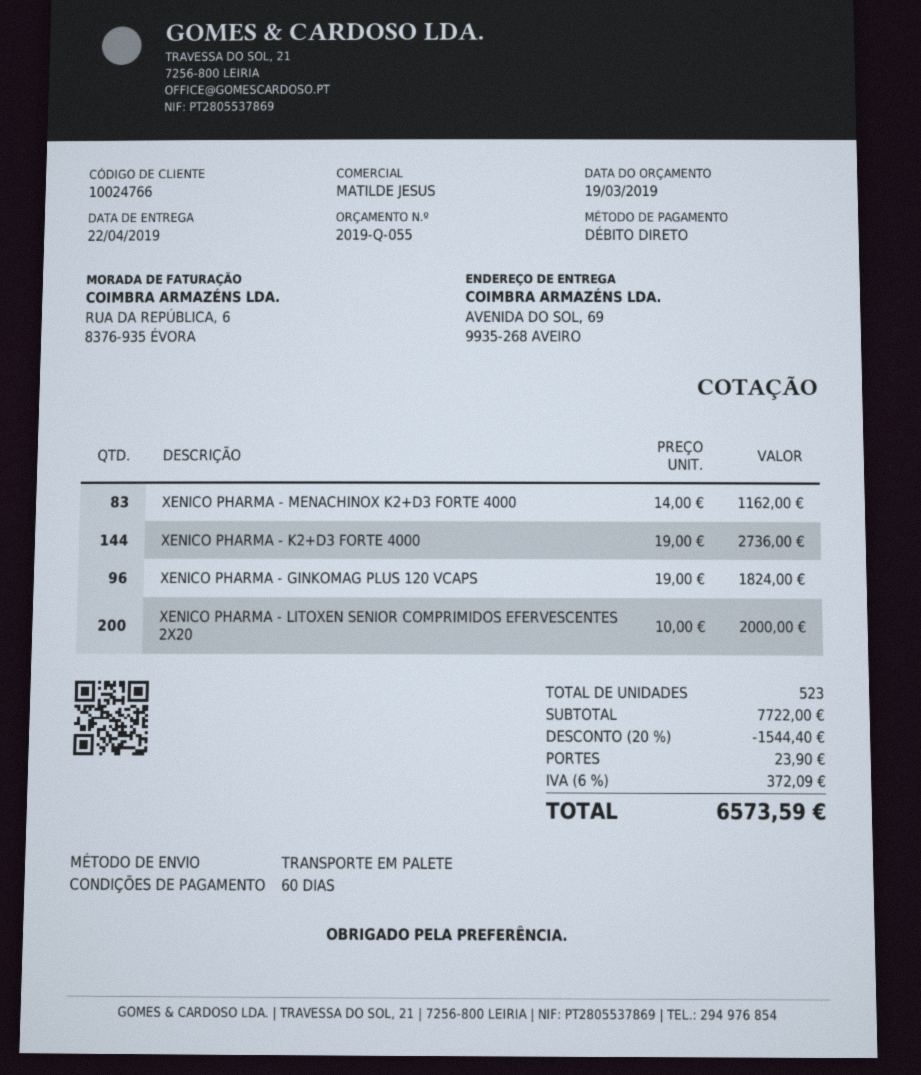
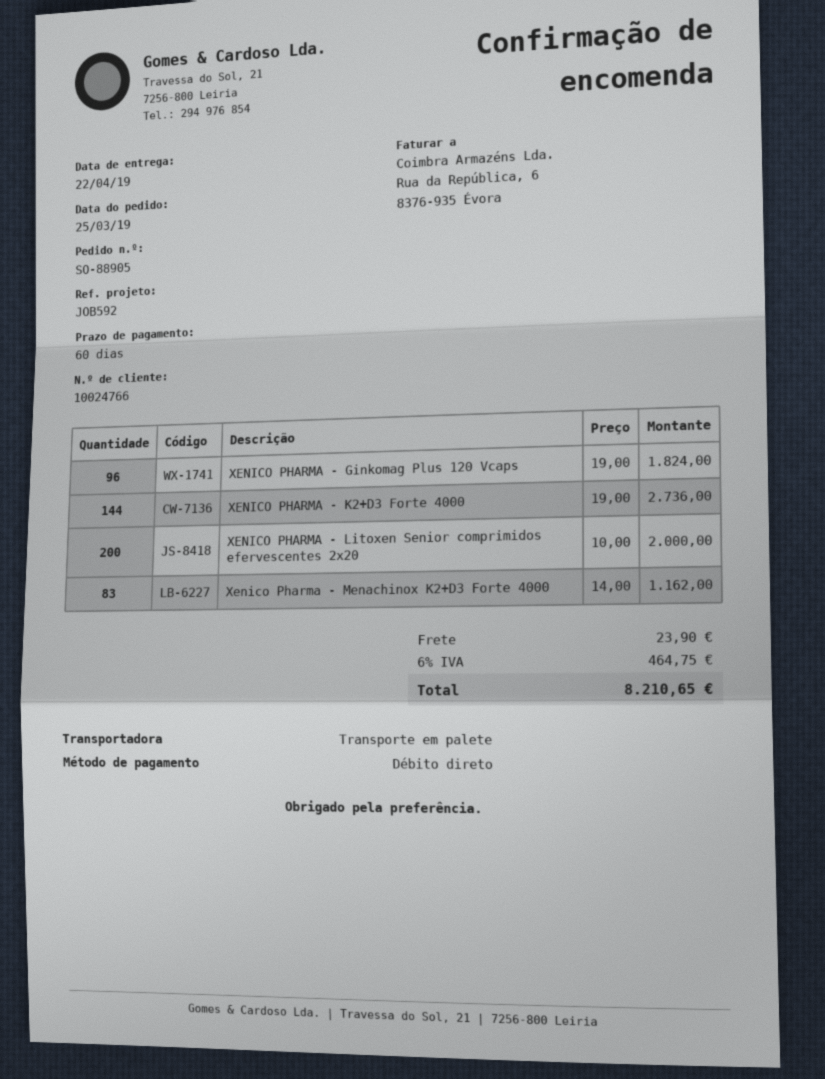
discount: 20% = 1544.40 -> none
tax: 6% = 372.09 -> 6% = 464.75
total: 6573.59 -> 8210.65

